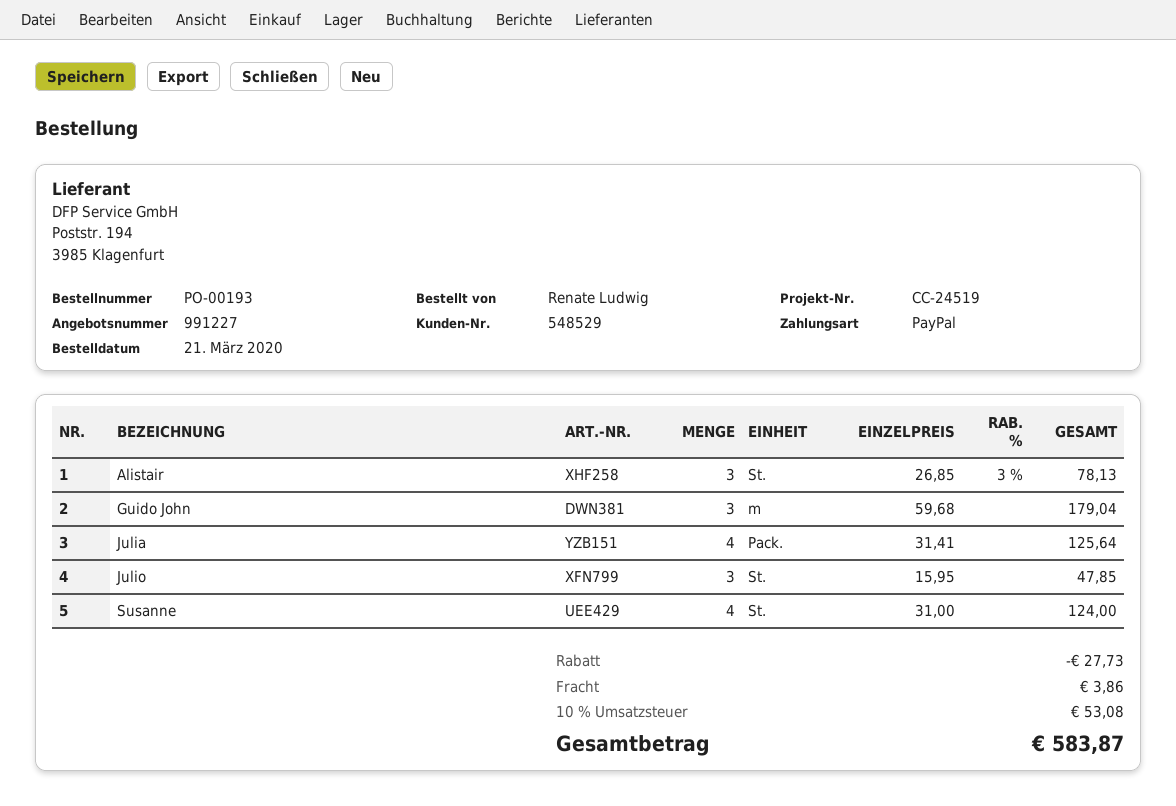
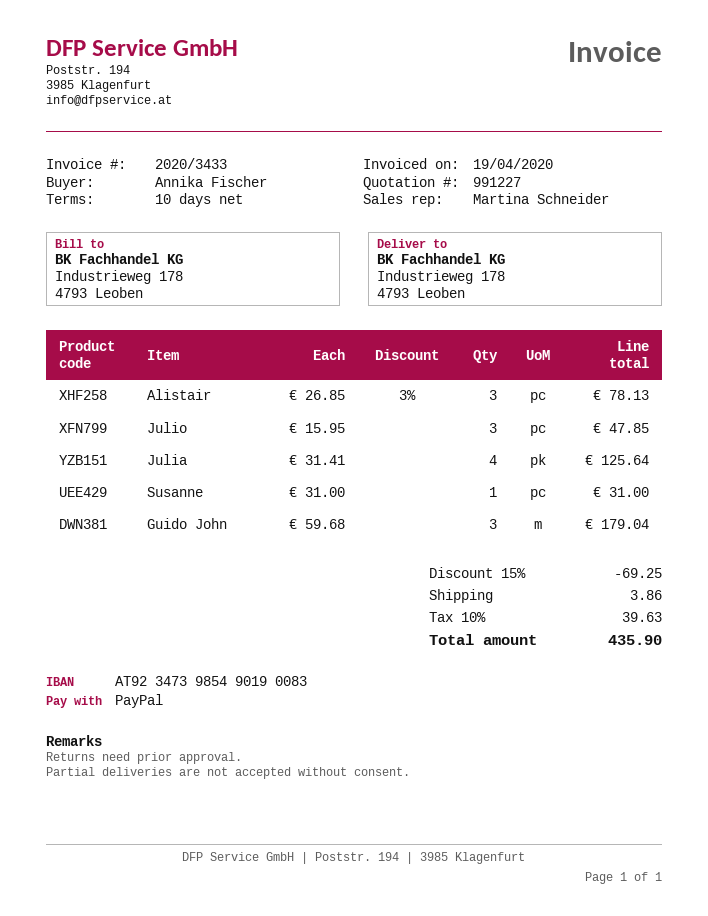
ordered by: Renate Ludwig -> Annika Fischer
Susanne: 4 x 31.00 = 124.00 -> 1 x 31.00 = 31.00
discount: 27.73 -> 69.25
tax: 10% = 53.08 -> 10% = 39.63
total: 583.87 -> 435.90

